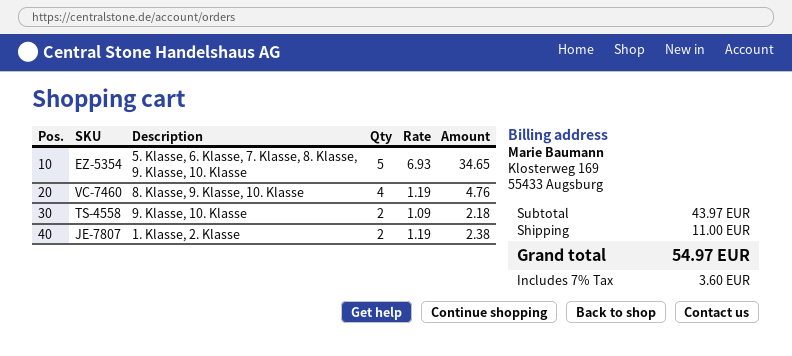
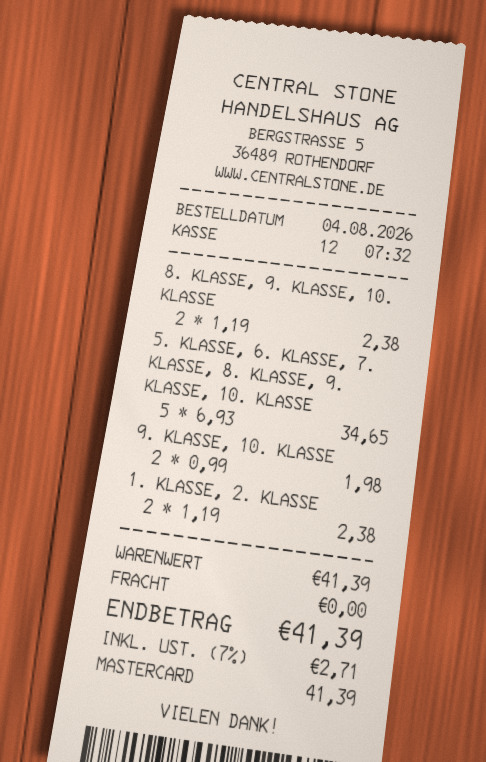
8. Klasse, 9. Klasse, 10. Klasse: 4 x 1.19 = 4.76 -> 2 x 1.19 = 2.38
9. Klasse, 10. Klasse: 2 x 1.09 = 2.18 -> 2 x 0.99 = 1.98
subtotal: 43.97 -> 41.39
shipping: 11.00 -> 0.00
tax: 7% = 3.60 -> 7% = 2.71
total: 54.97 -> 41.39

